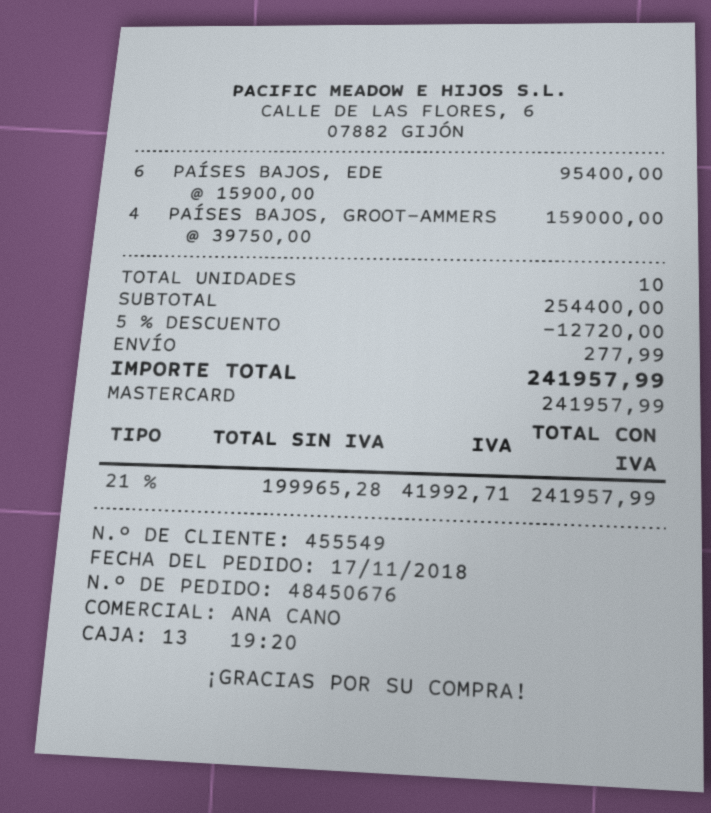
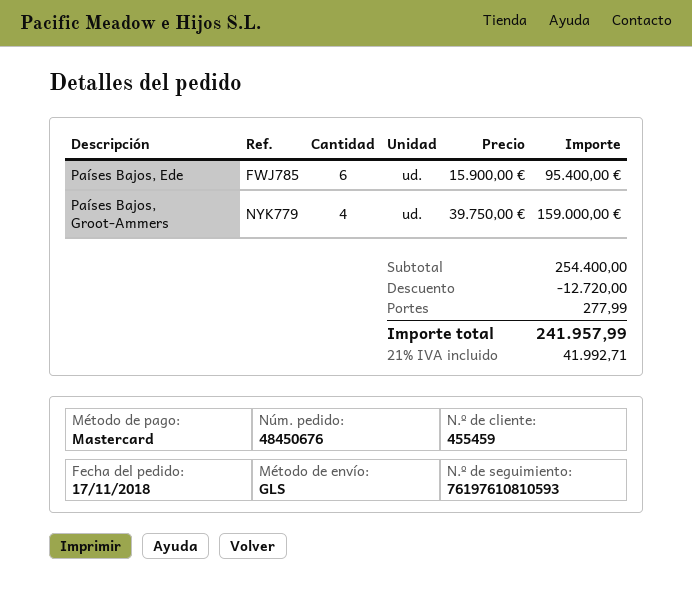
customer number: 455549 -> 455459

